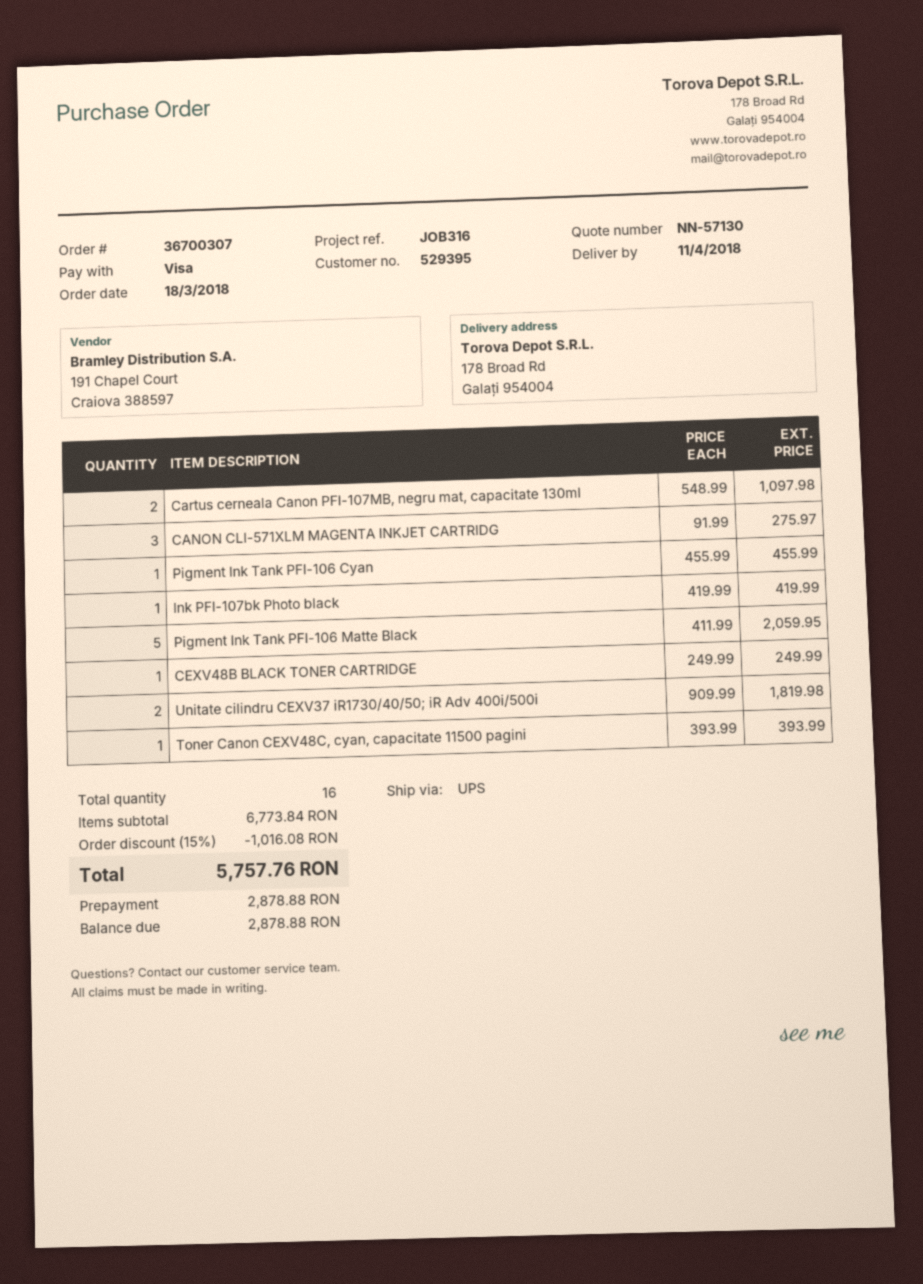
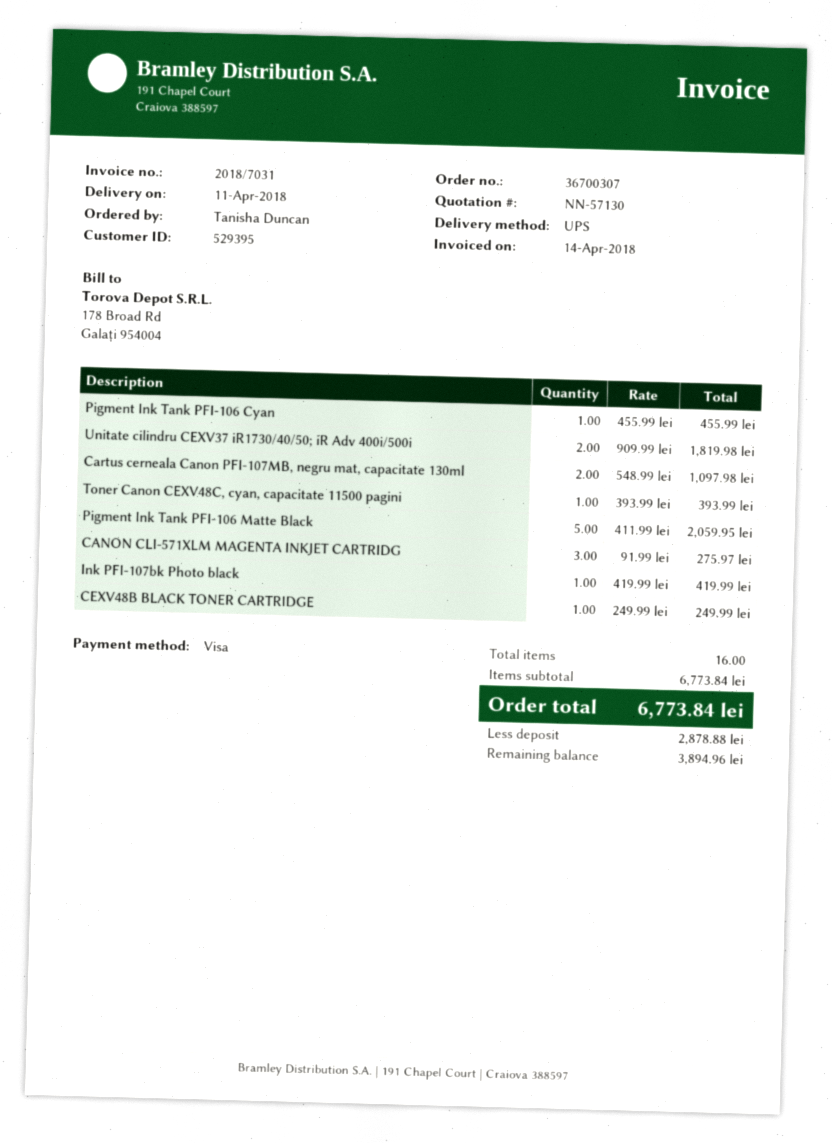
discount: 15% = 1016.08 -> none
total: 5757.76 -> 6773.84
balance: 2878.88 -> 3894.96

